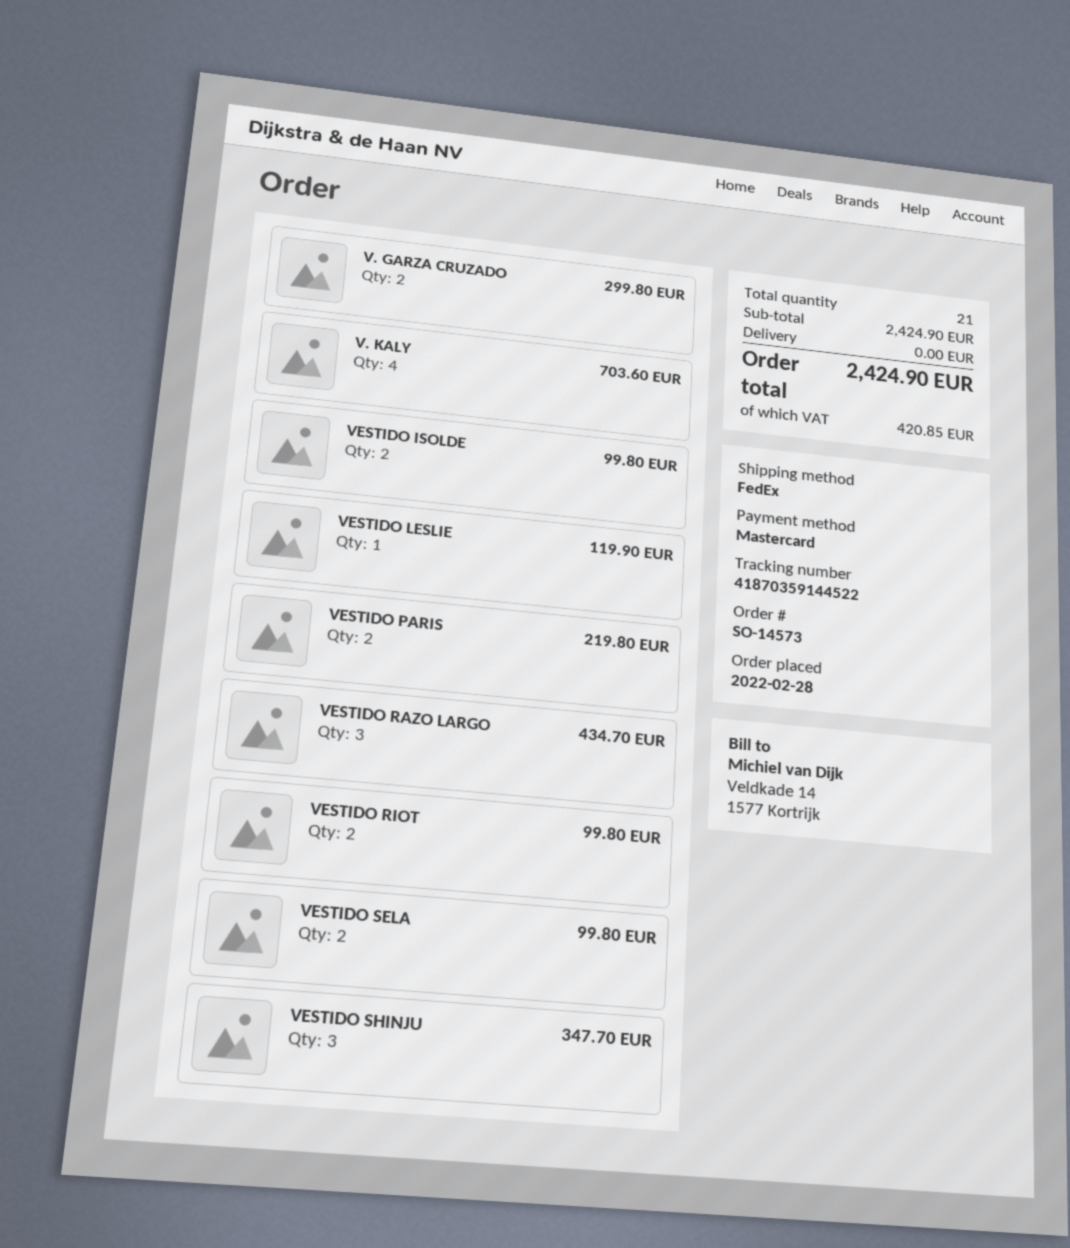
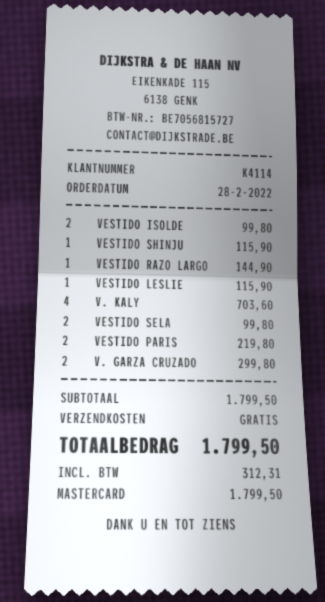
VESTIDO LESLIE: 1 for 119.90 -> 1 for 115.90
VESTIDO RAZO LARGO: 3 for 434.70 -> 1 for 144.90
VESTIDO RIOT: 2 for 99.80 -> none
VESTIDO SHINJU: 3 for 347.70 -> 1 for 115.90
subtotal: 2424.90 -> 1799.50
tax: 420.85 -> 312.31
total: 2424.90 -> 1799.50

